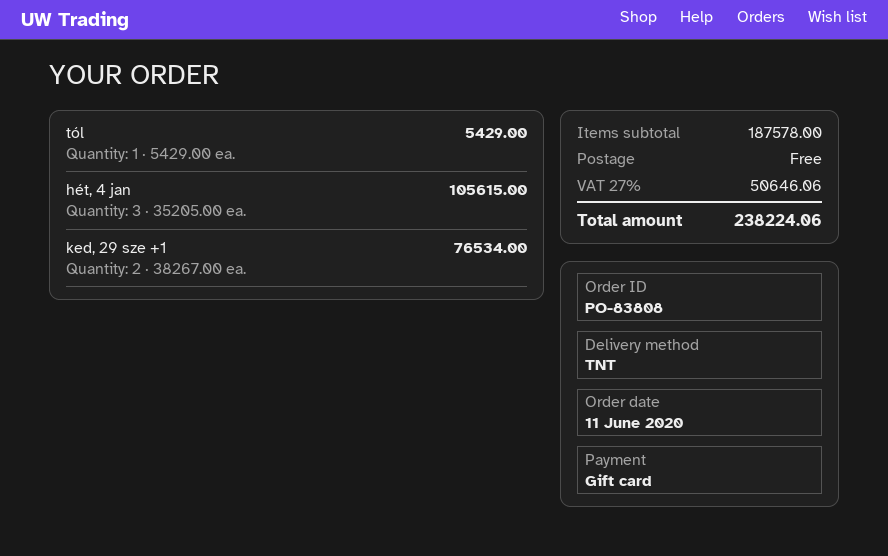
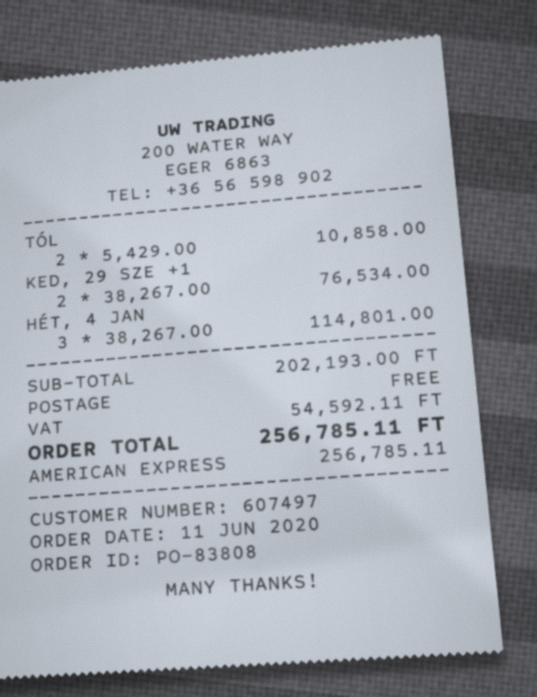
payment method: gift card -> American Express
tól: 1 x 5429.00 = 5429.00 -> 2 x 5429.00 = 10858.00
hét, 4 jan: 3 x 35205.00 = 105615.00 -> 3 x 38267.00 = 114801.00
subtotal: 187578.00 -> 202193.00
tax: 50646.06 -> 54592.11
total: 238224.06 -> 256785.11

